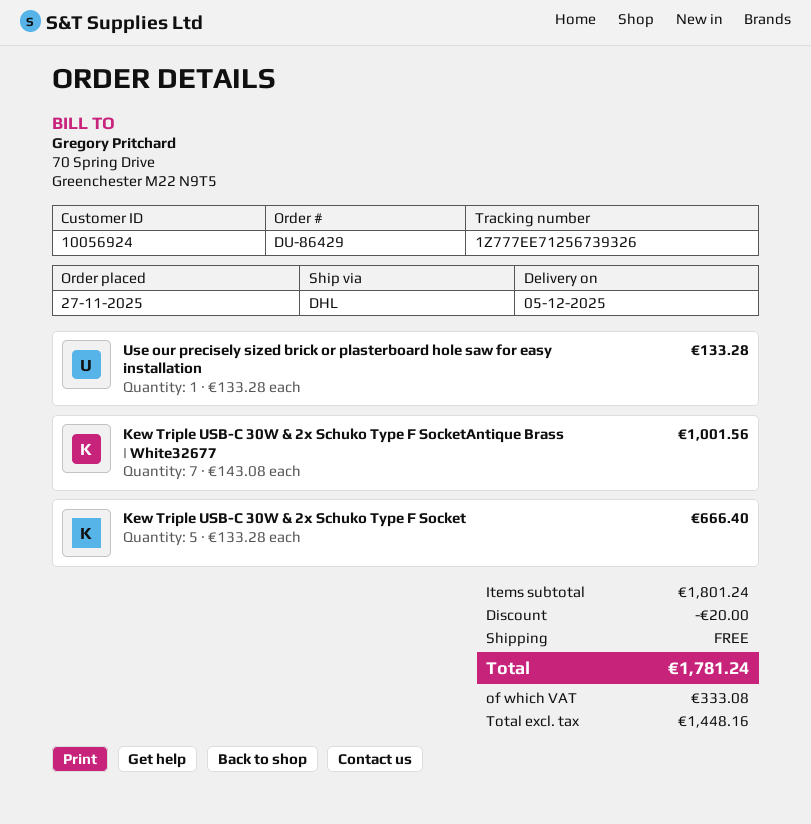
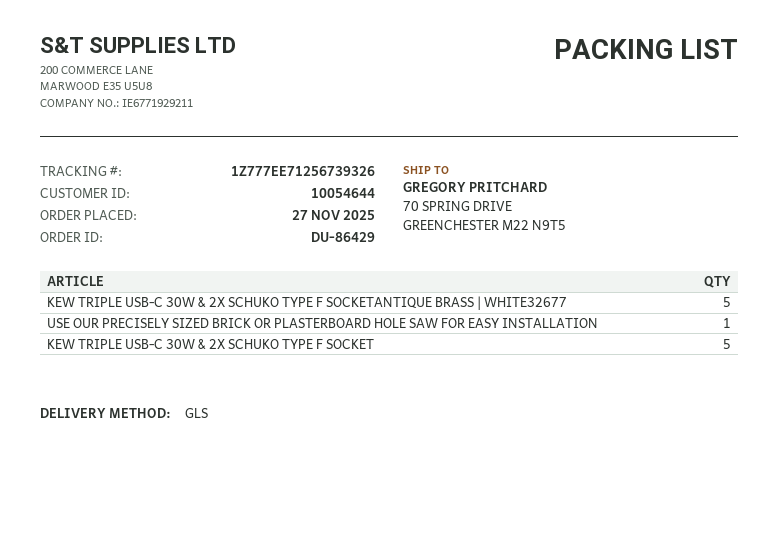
customer number: 10056924 -> 10054644
shipping method: DHL -> GLS
Kew Triple USB-C 30W & 2x Schuko Type F SocketAntique Brass | White32677: 7 -> 5

